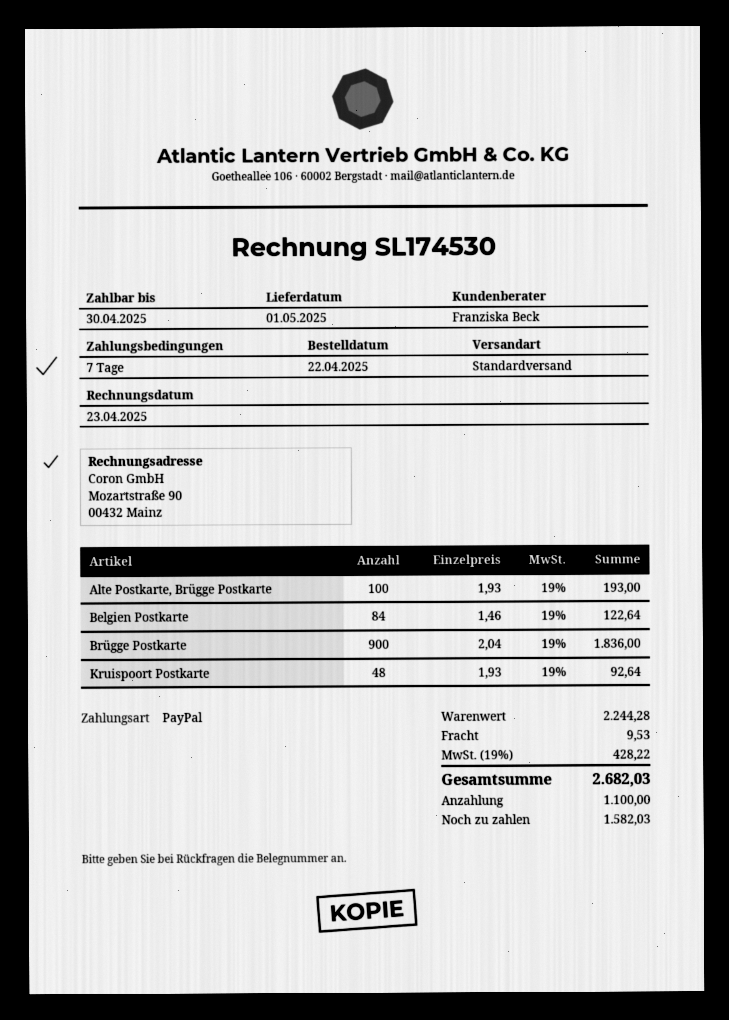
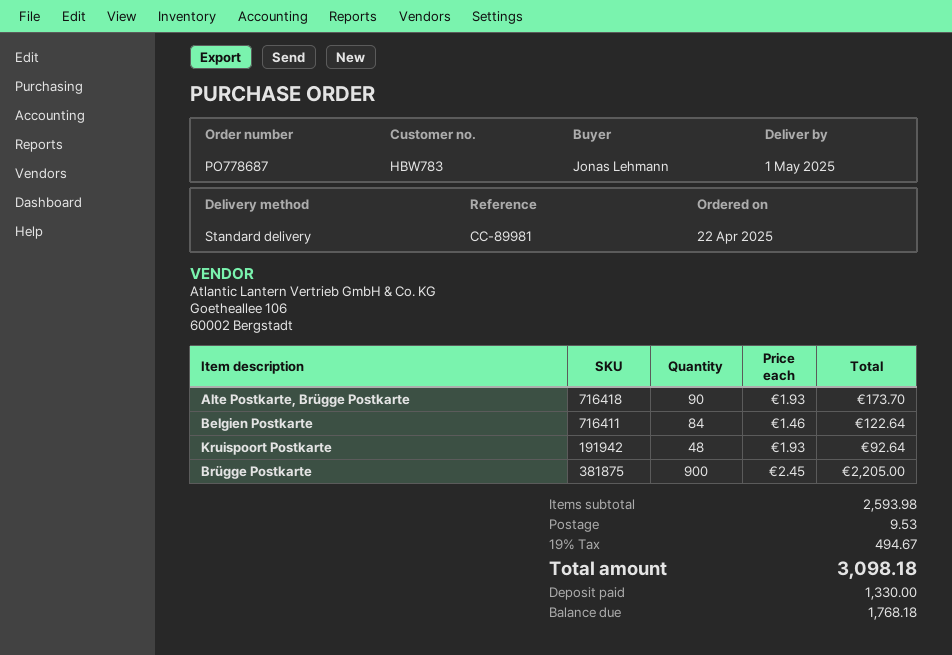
Alte Postkarte, Brügge Postkarte: 100 x 1.93 = 193.00 -> 90 x 1.93 = 173.70
Brügge Postkarte: 900 x 2.04 = 1836.00 -> 900 x 2.45 = 2205.00
subtotal: 2244.28 -> 2593.98
tax: 19% = 428.22 -> 19% = 494.67
total: 2682.03 -> 3098.18
deposit: 1100.00 -> 1330.00
balance: 1582.03 -> 1768.18

